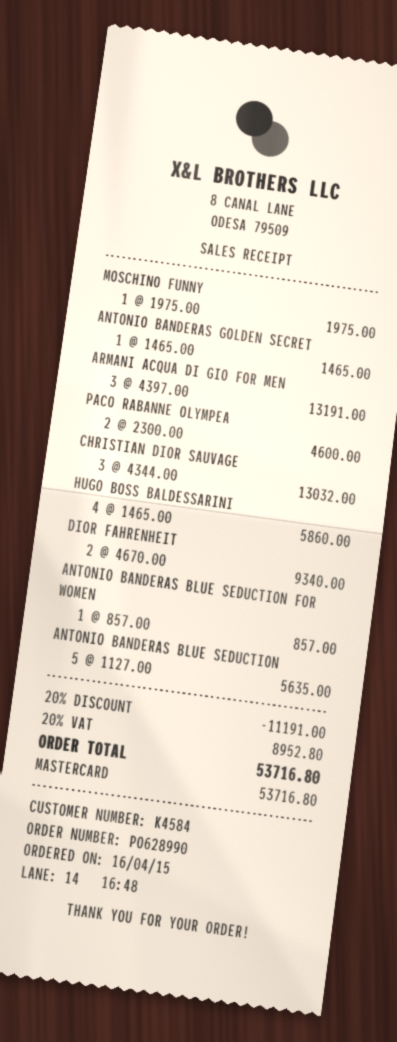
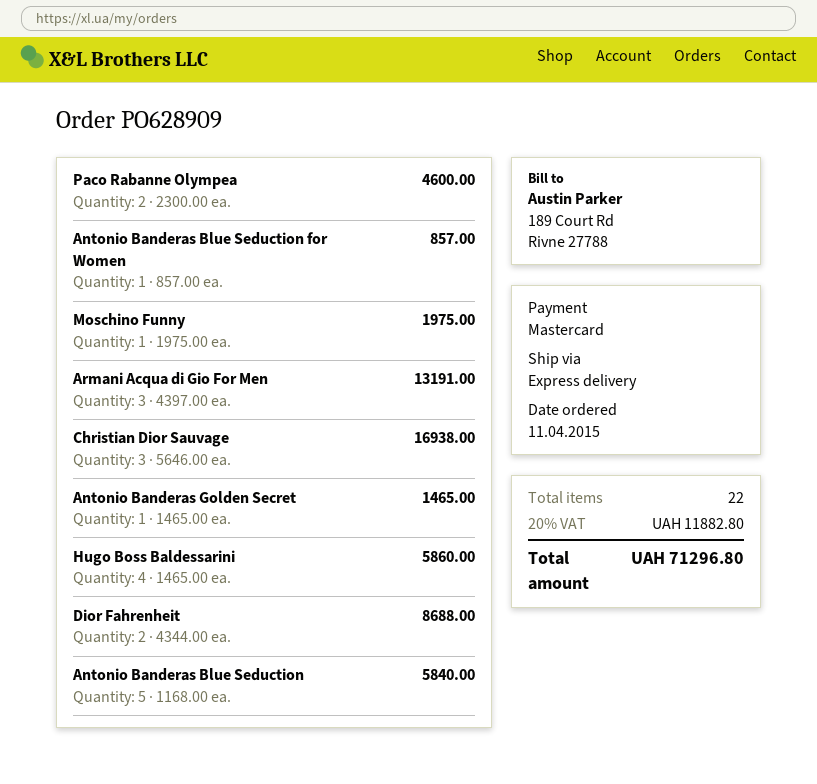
order number: PO628990 -> PO628909
order date: 2015-04-16 -> 2015-04-11
CHRISTIAN DIOR SAUVAGE: 3 x 4344.00 = 13032.00 -> 3 x 5646.00 = 16938.00
DIOR FAHRENHEIT: 2 x 4670.00 = 9340.00 -> 2 x 4344.00 = 8688.00
ANTONIO BANDERAS BLUE SEDUCTION: 5 x 1127.00 = 5635.00 -> 5 x 1168.00 = 5840.00
discount: 20% = 11191.00 -> none
tax: 20% = 8952.80 -> 20% = 11882.80
total: 53716.80 -> 71296.80

